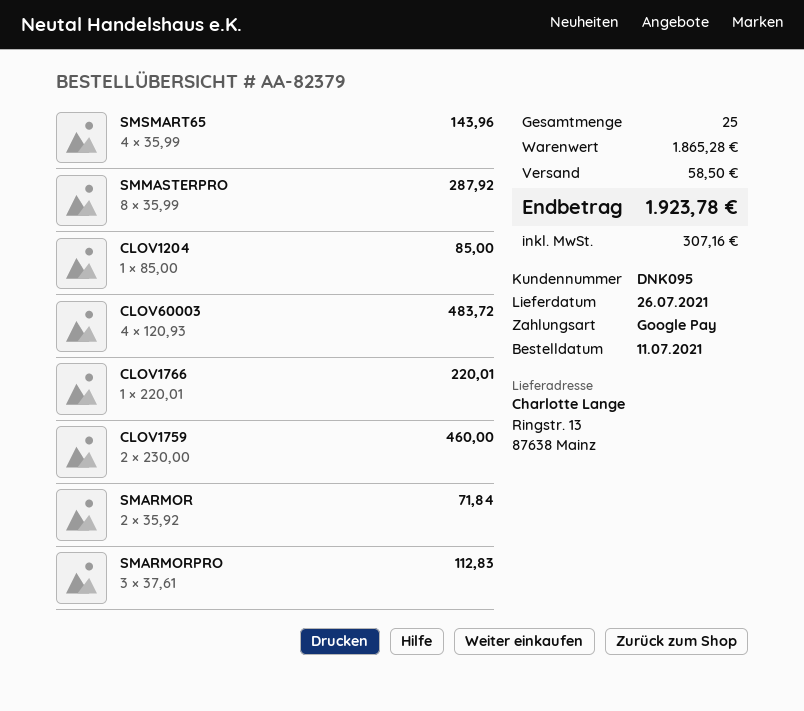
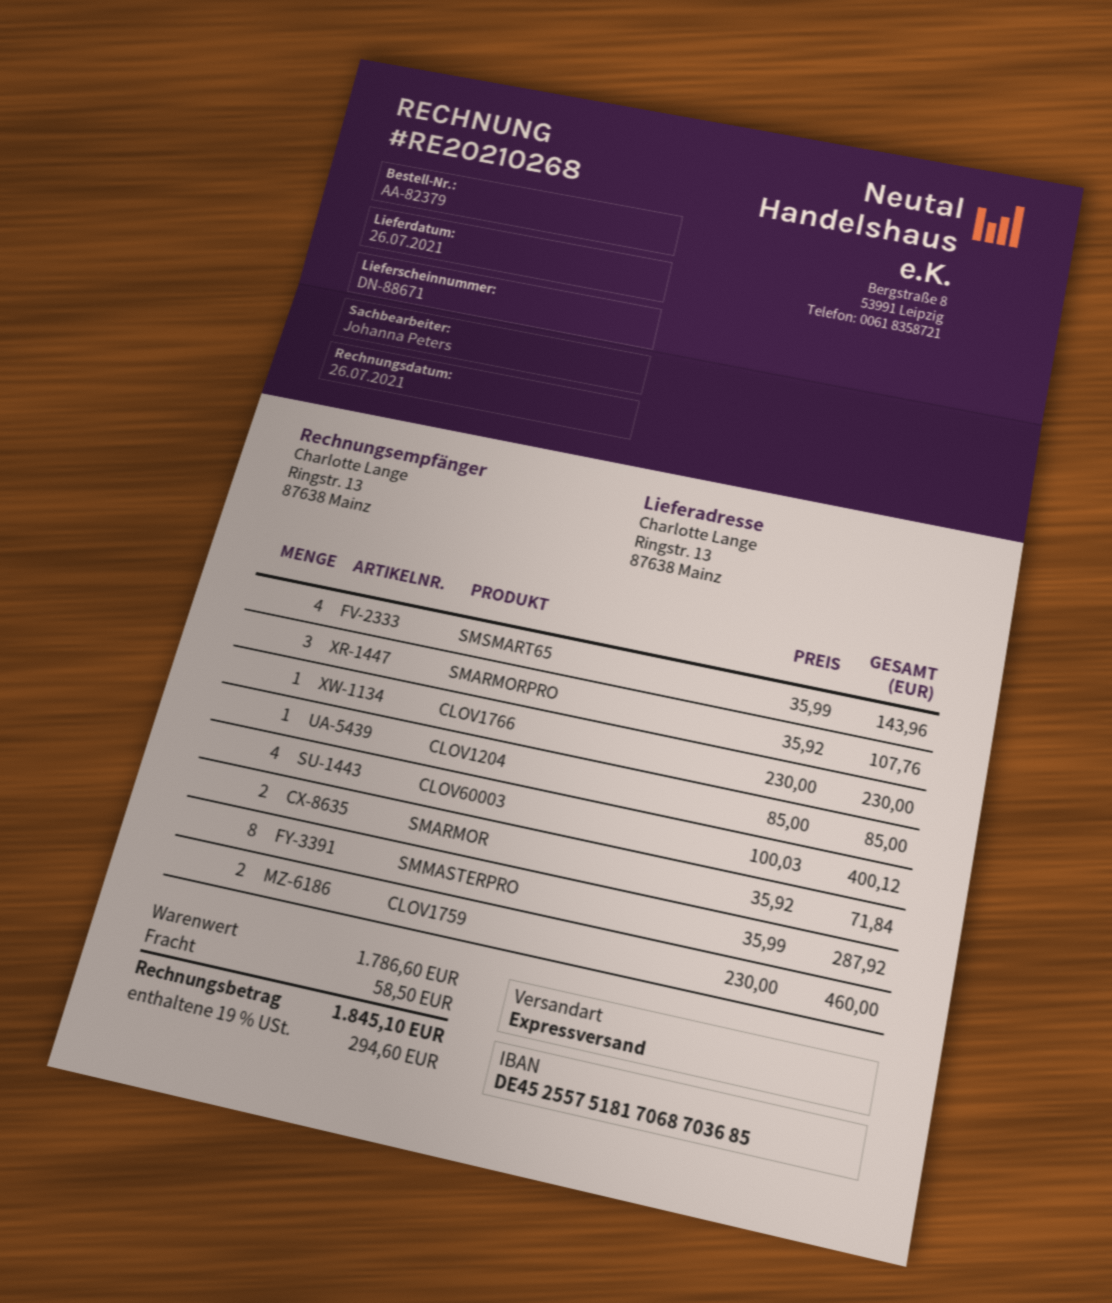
CLOV60003: 4 x 120.93 = 483.72 -> 4 x 100.03 = 400.12
CLOV1766: 1 x 220.01 = 220.01 -> 1 x 230.00 = 230.00
SMARMORPRO: 3 x 37.61 = 112.83 -> 3 x 35.92 = 107.76
subtotal: 1865.28 -> 1786.60
tax: 307.16 -> 294.60
total: 1923.78 -> 1845.10

